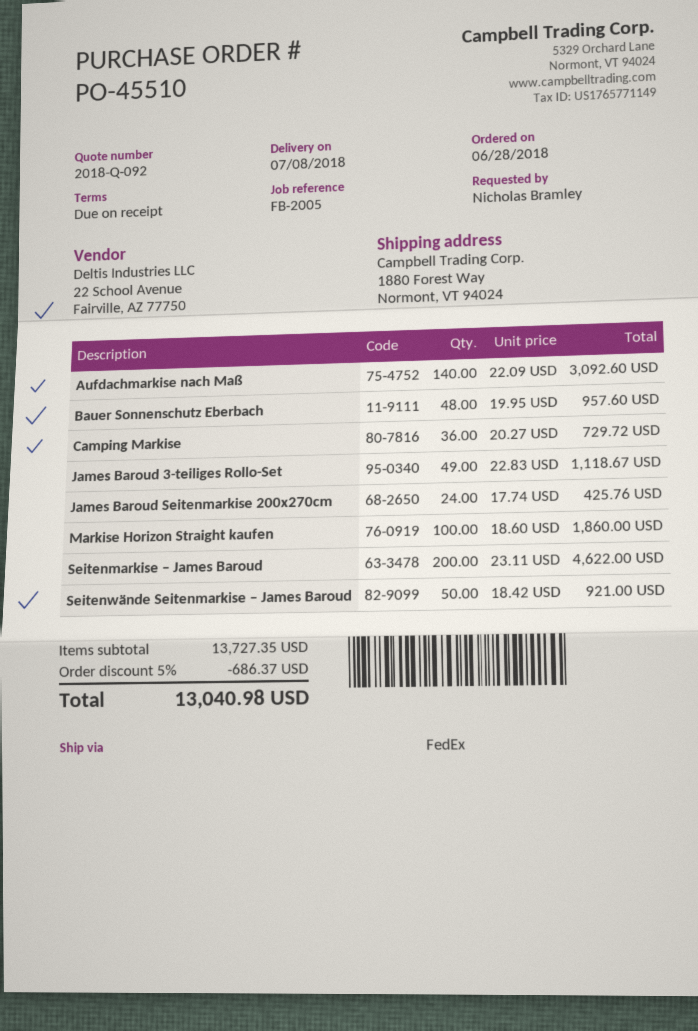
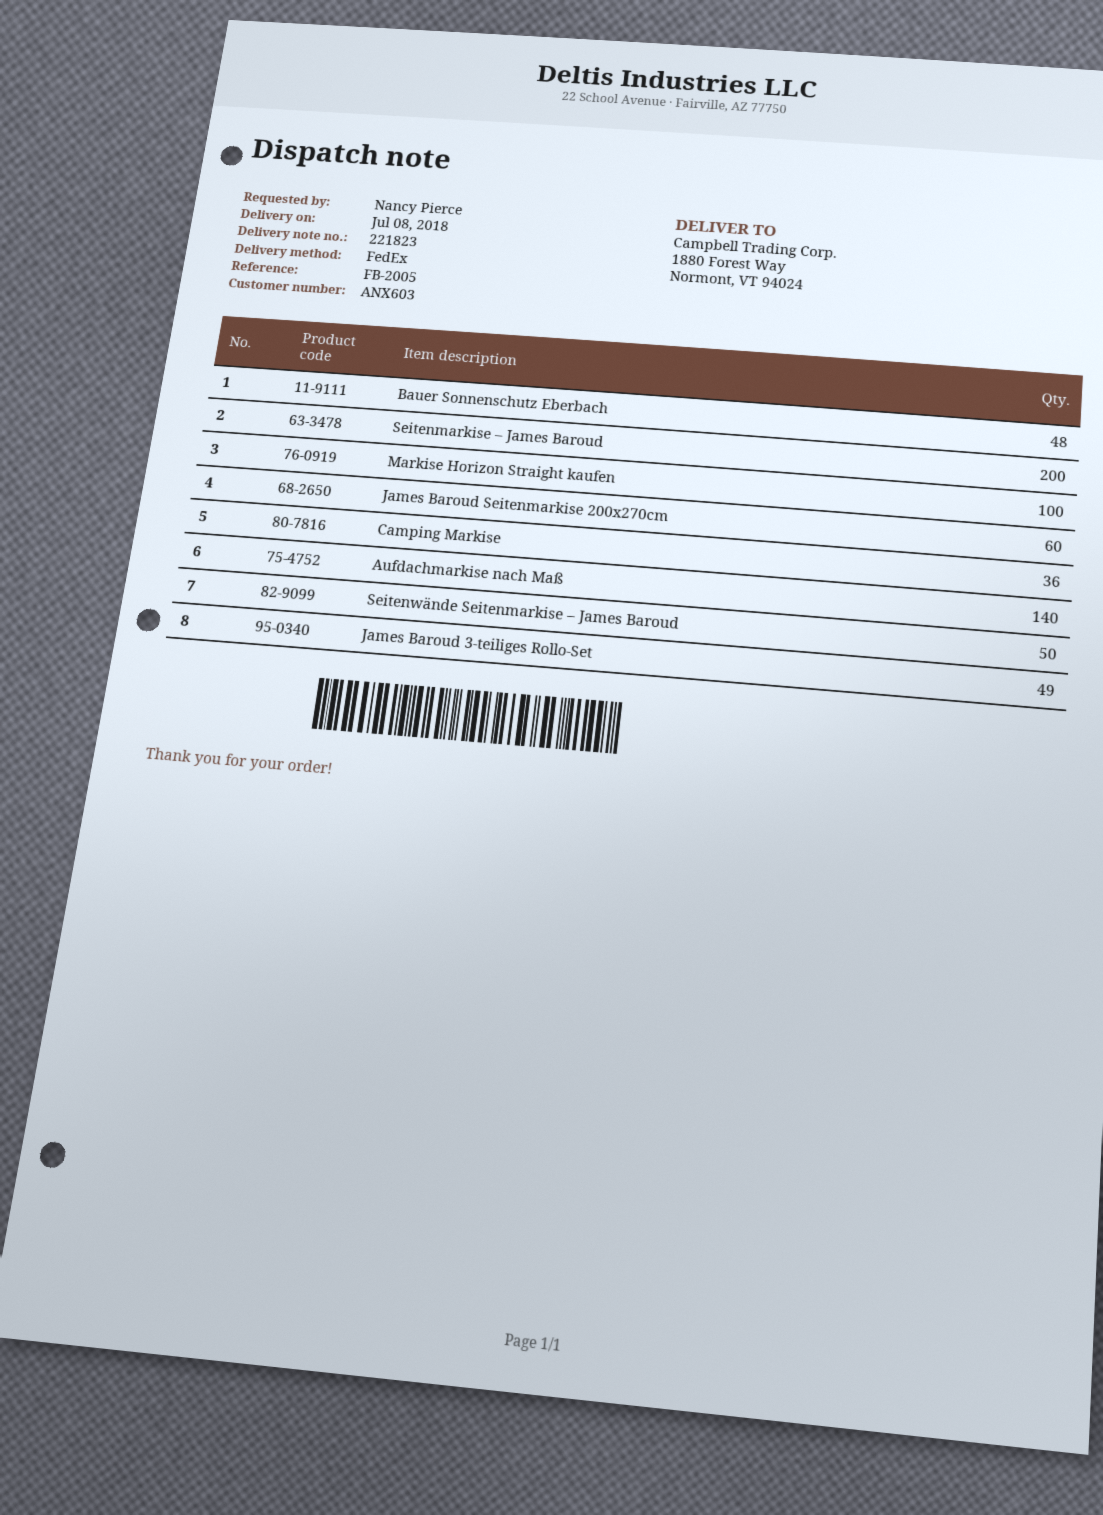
ordered by: Nicholas Bramley -> Nancy Pierce
James Baroud Seitenmarkise 200x270cm: 24 -> 60

